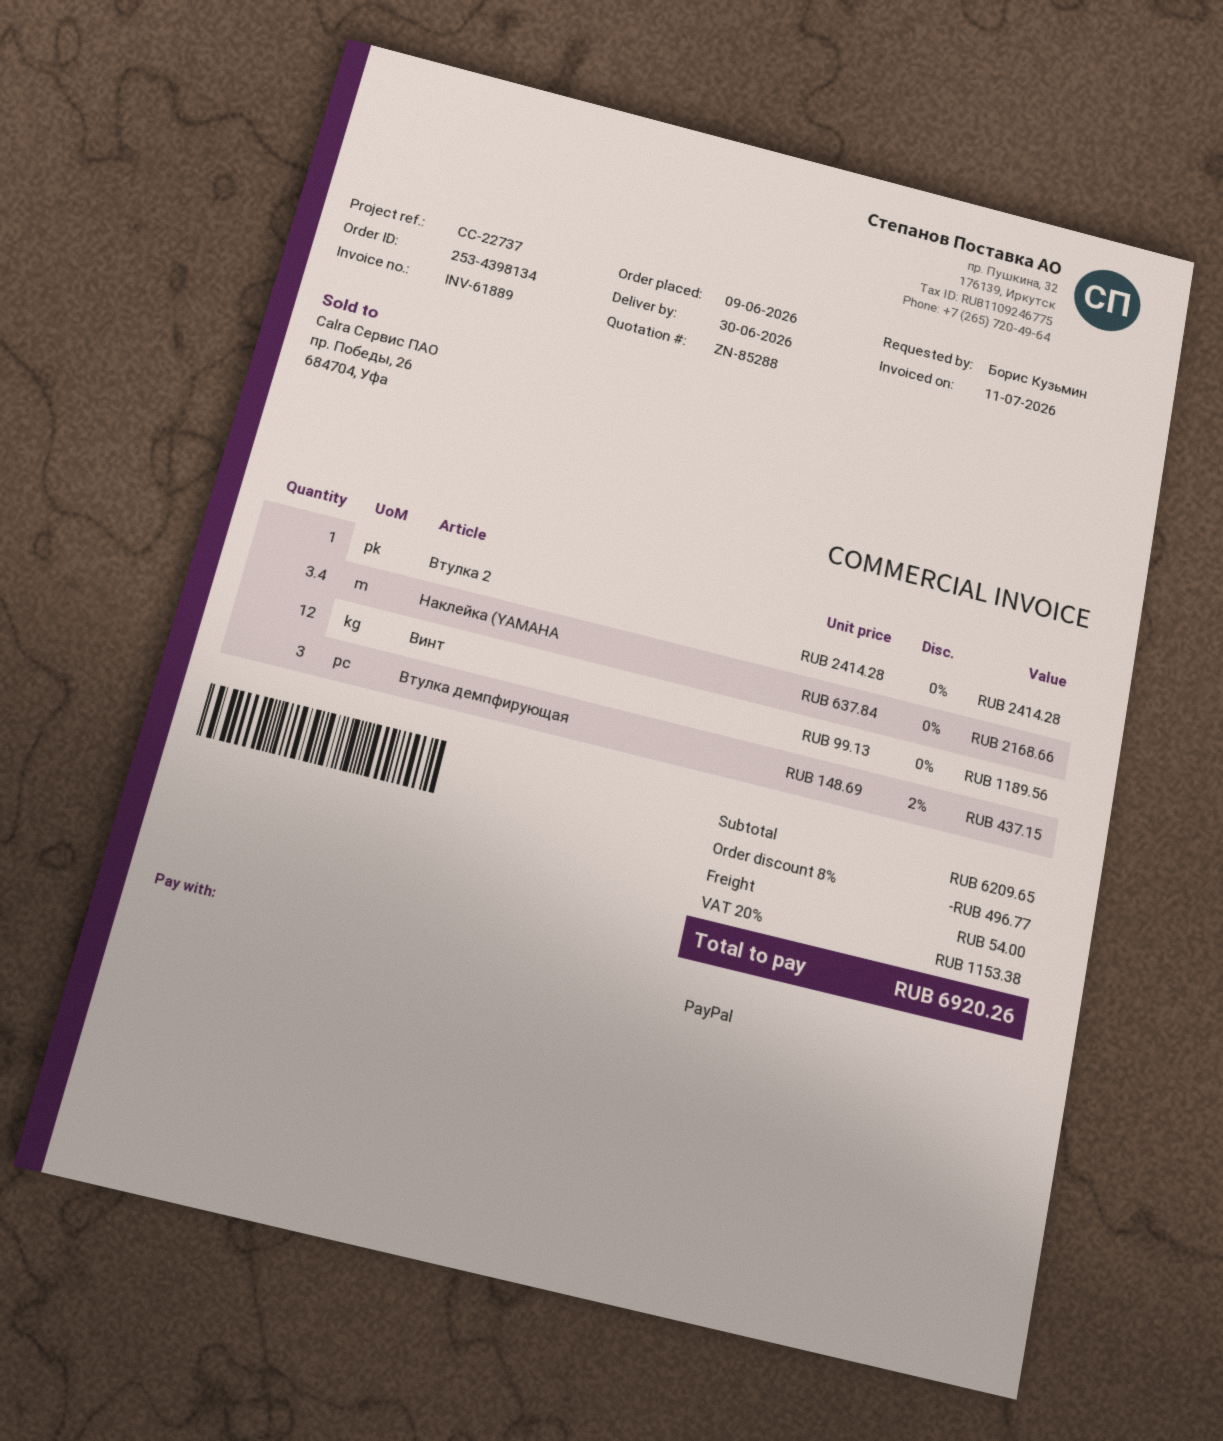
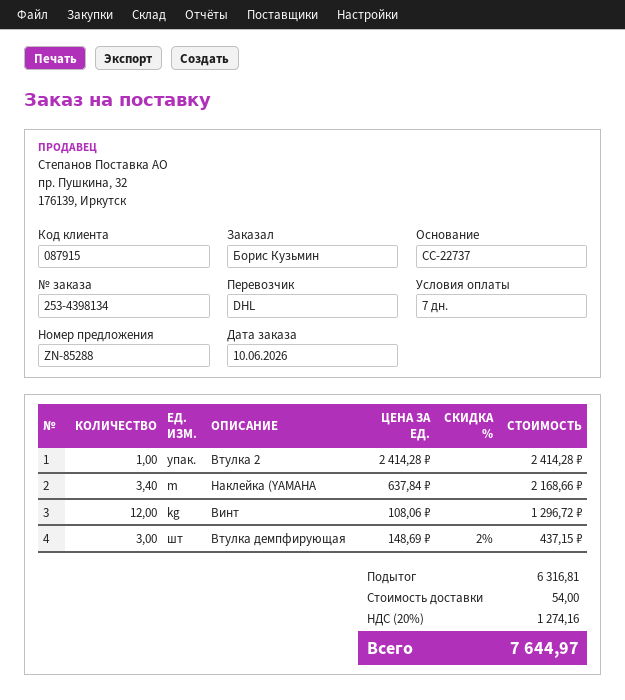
order date: 2026-06-09 -> 2026-06-10
Винт: 12 x 99.13 = 1189.56 -> 12 x 108.06 = 1296.72
subtotal: 6209.65 -> 6316.81
discount: 8% = 496.77 -> none
tax: 20% = 1153.38 -> 20% = 1274.16
total: 6920.26 -> 7644.97

